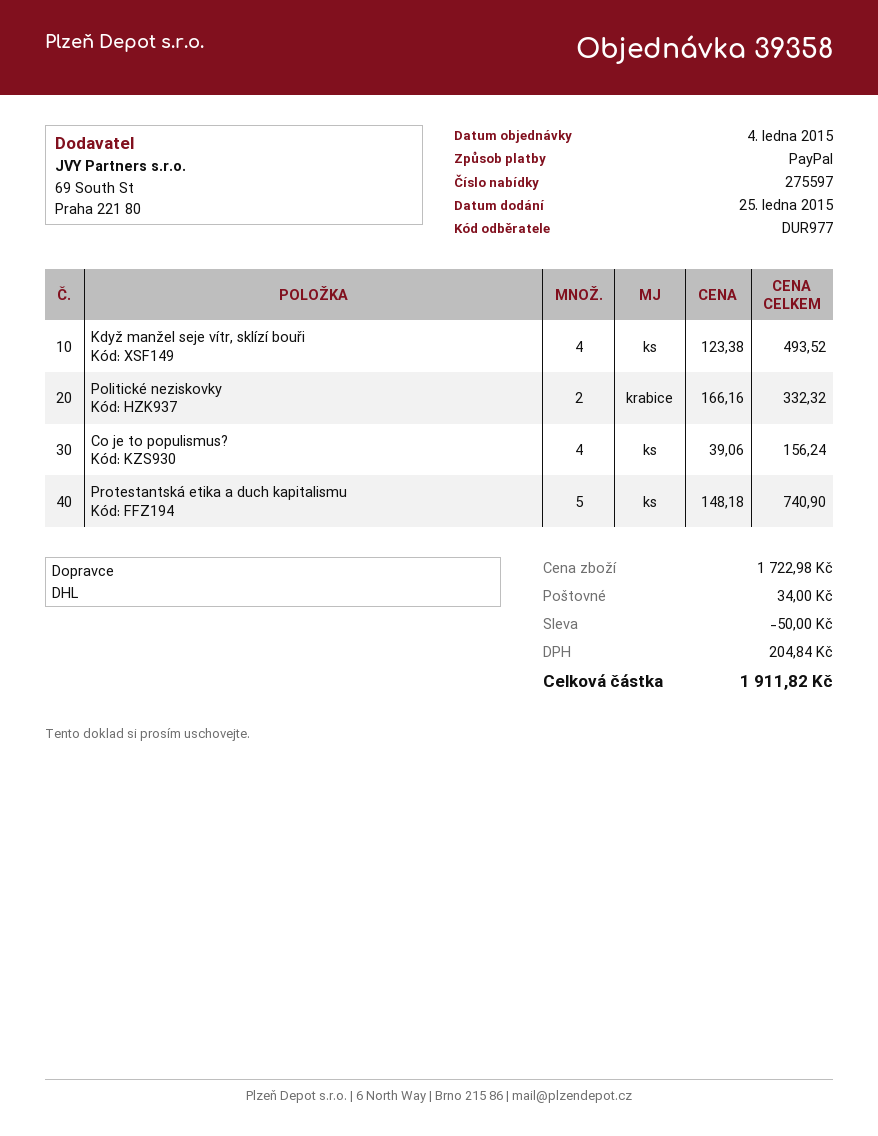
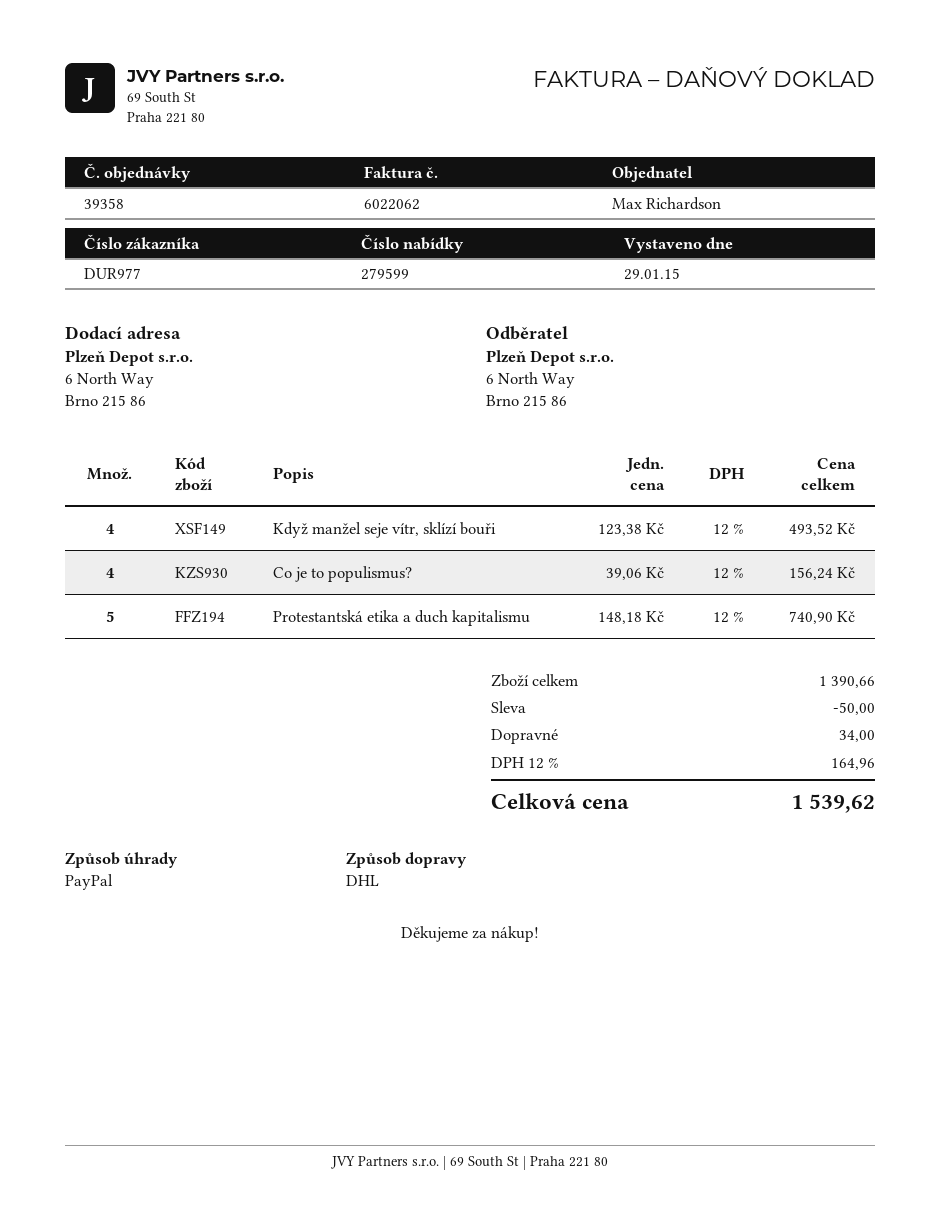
quote number: 275597 -> 279599
Politické neziskovky: 2 x 166.16 = 332.32 -> none
subtotal: 1722.98 -> 1390.66
tax: 204.84 -> 164.96
total: 1911.82 -> 1539.62

